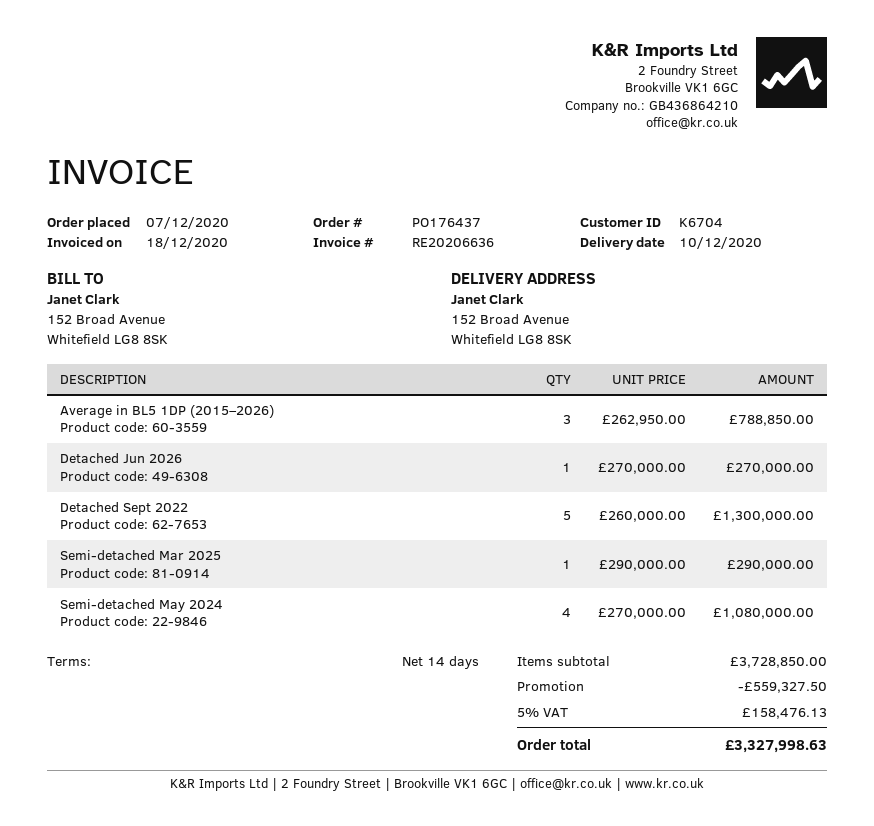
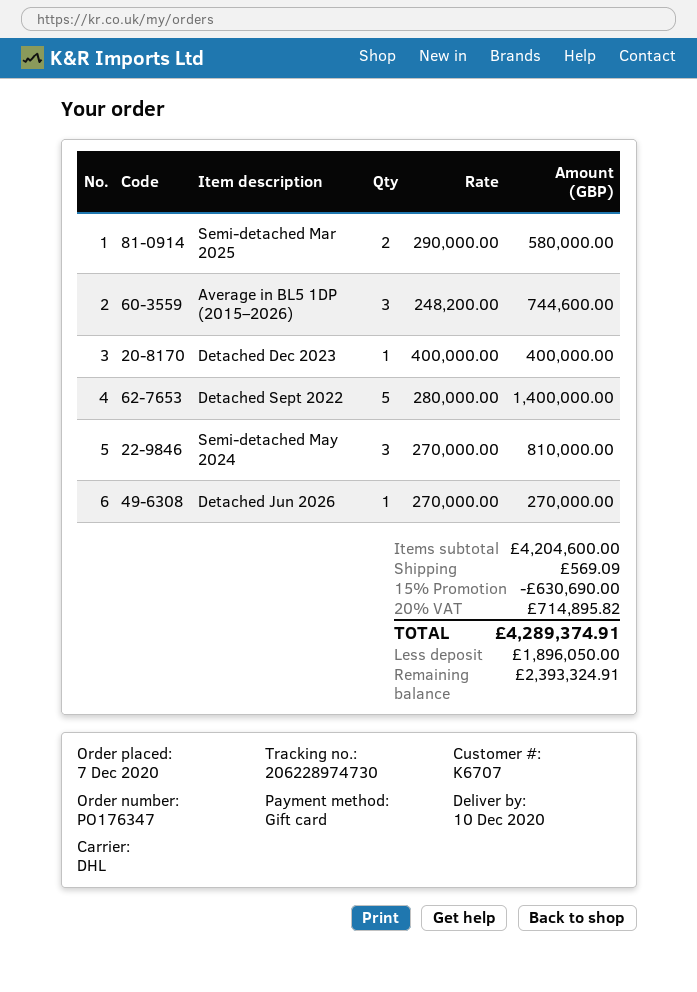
order number: PO176437 -> PO176347
customer number: K6704 -> K6707
Average in BL5 1DP (2015–2026): 3 x 262950.00 = 788850.00 -> 3 x 248200.00 = 744600.00
Detached Sept 2022: 5 x 260000.00 = 1300000.00 -> 5 x 280000.00 = 1400000.00
Semi-detached Mar 2025: 1 x 290000.00 = 290000.00 -> 2 x 290000.00 = 580000.00
Semi-detached May 2024: 4 x 270000.00 = 1080000.00 -> 3 x 270000.00 = 810000.00
Detached Dec 2023: none -> 1 x 400000.00 = 400000.00
subtotal: 3728850.00 -> 4204600.00
discount: 559327.50 -> 630690.00
shipping: none -> 569.09
tax: 5% = 158476.13 -> 20% = 714895.82
total: 3327998.63 -> 4289374.91

